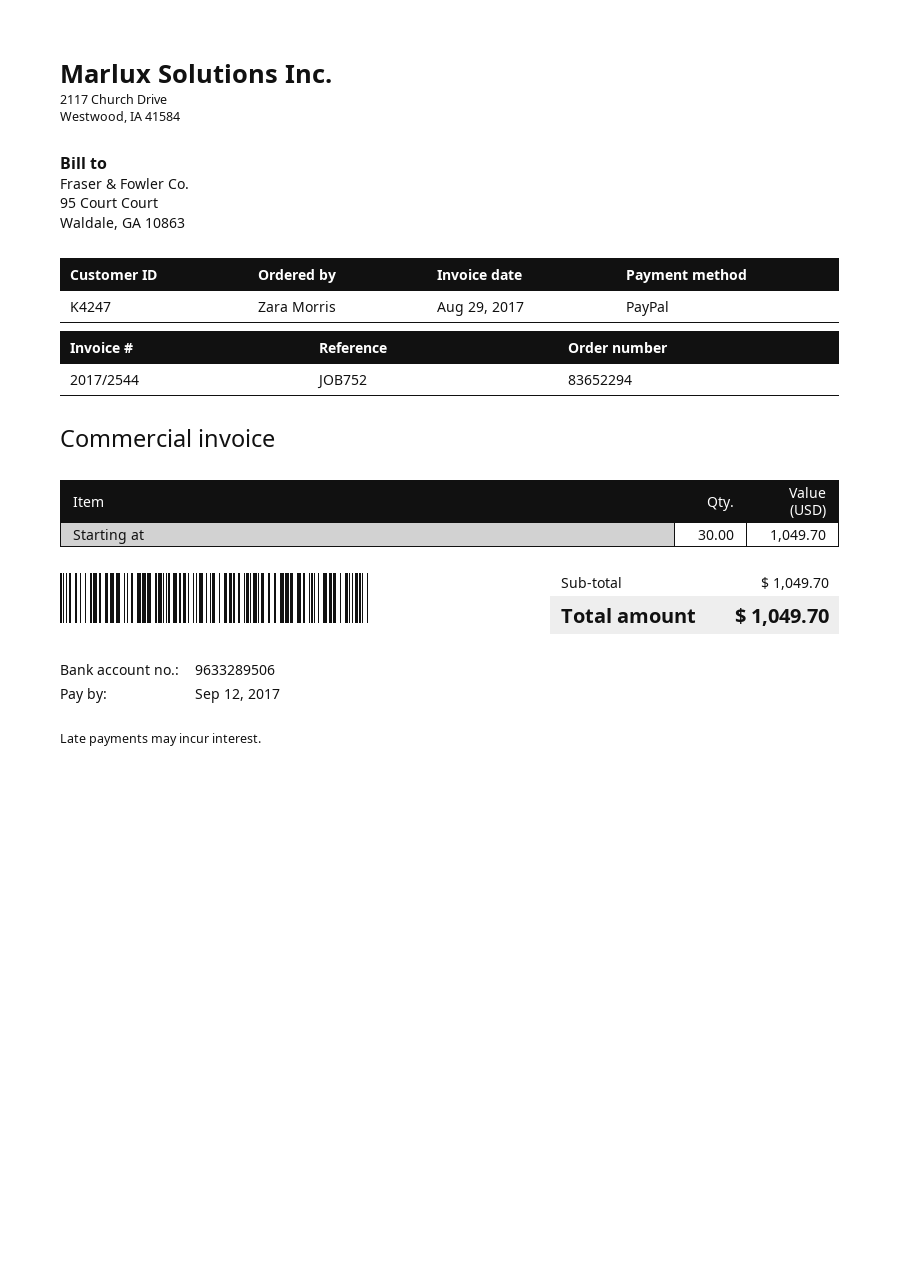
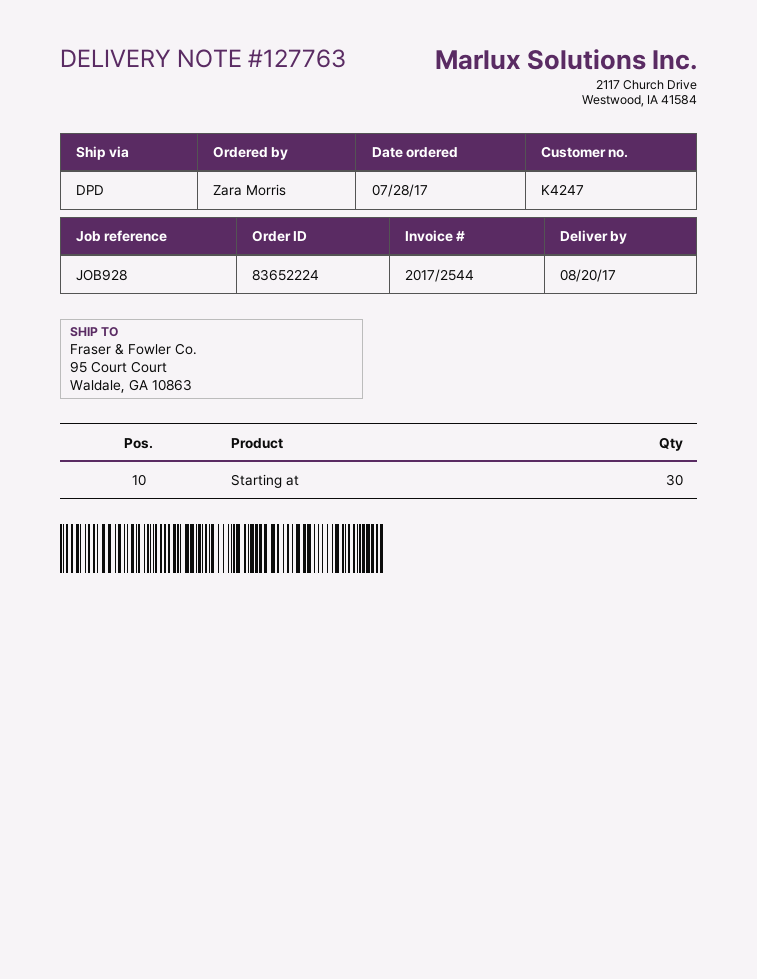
order number: 83652294 -> 83652224
reference: JOB752 -> JOB928

